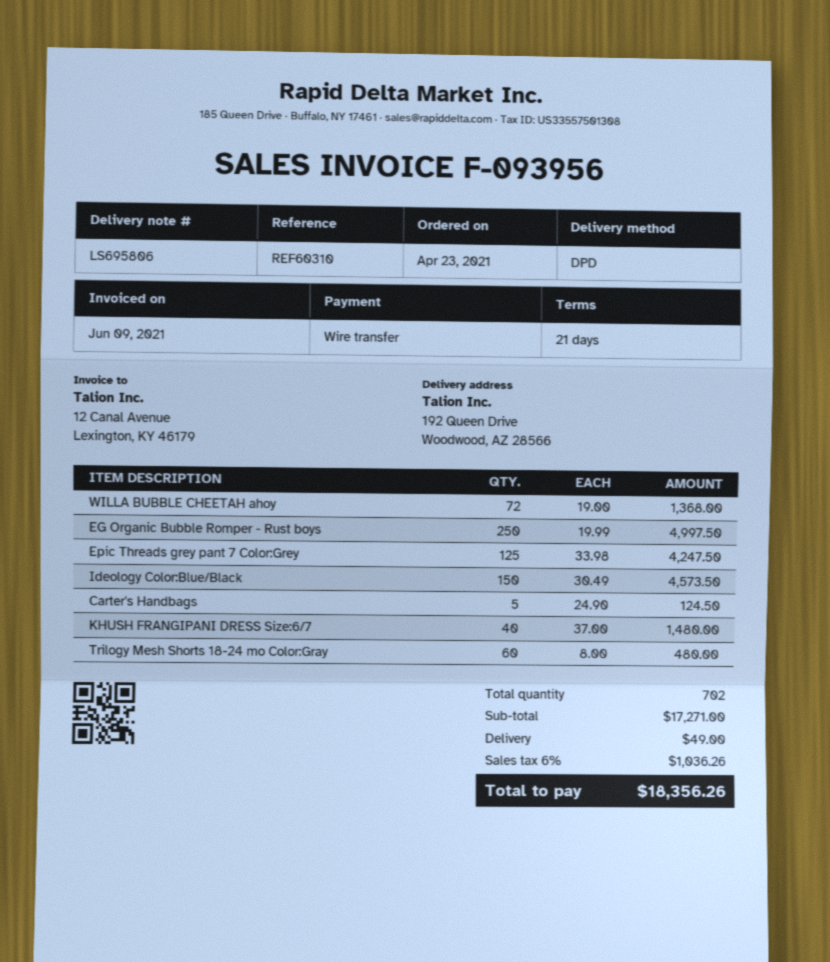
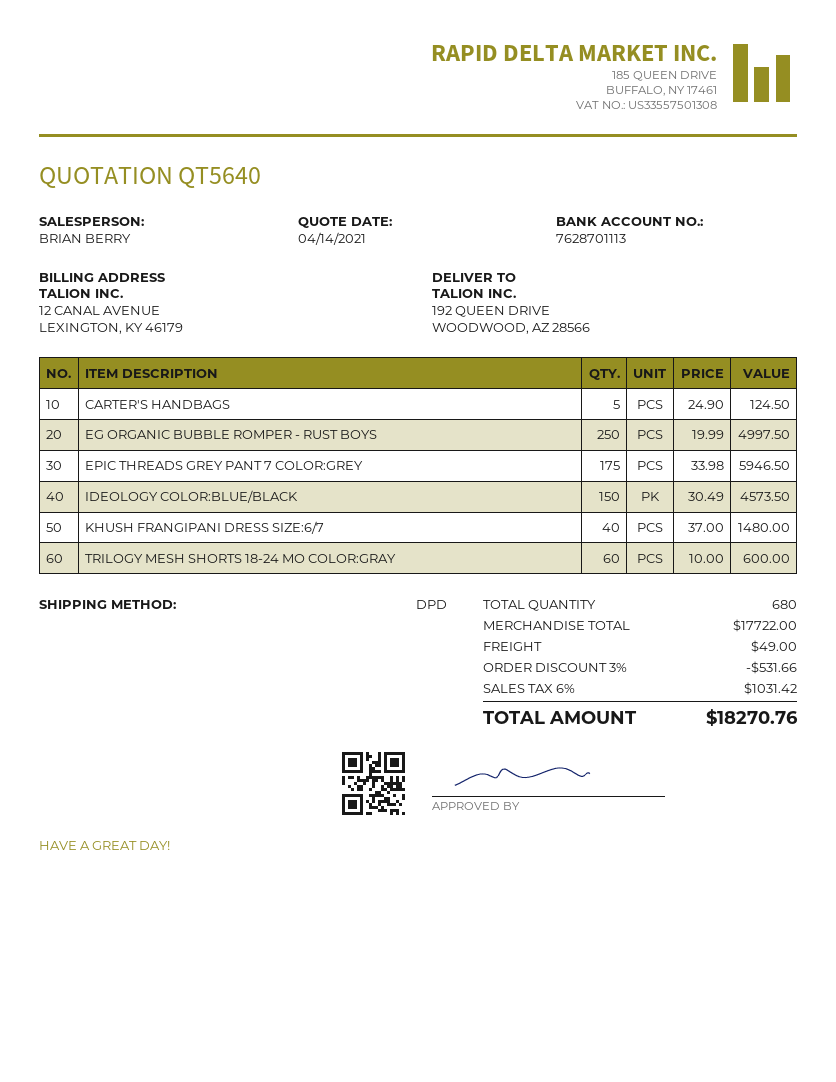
WILLA BUBBLE CHEETAH ahoy: 72 x 19.00 = 1368.00 -> none
Epic Threads grey pant 7 Color:Grey: 125 x 33.98 = 4247.50 -> 175 x 33.98 = 5946.50
Trilogy Mesh Shorts 18-24 mo Color:Gray: 60 x 8.00 = 480.00 -> 60 x 10.00 = 600.00
total quantity: 702 -> 680
subtotal: 17271.00 -> 17722.00
discount: none -> 3% = 531.66
tax: 6% = 1036.26 -> 6% = 1031.42
total: 18356.26 -> 18270.76

